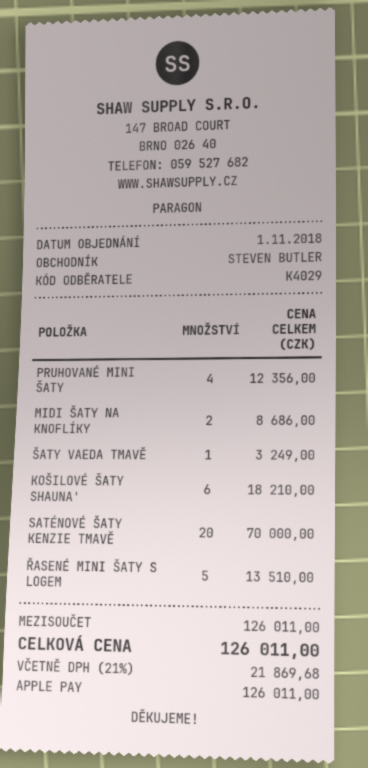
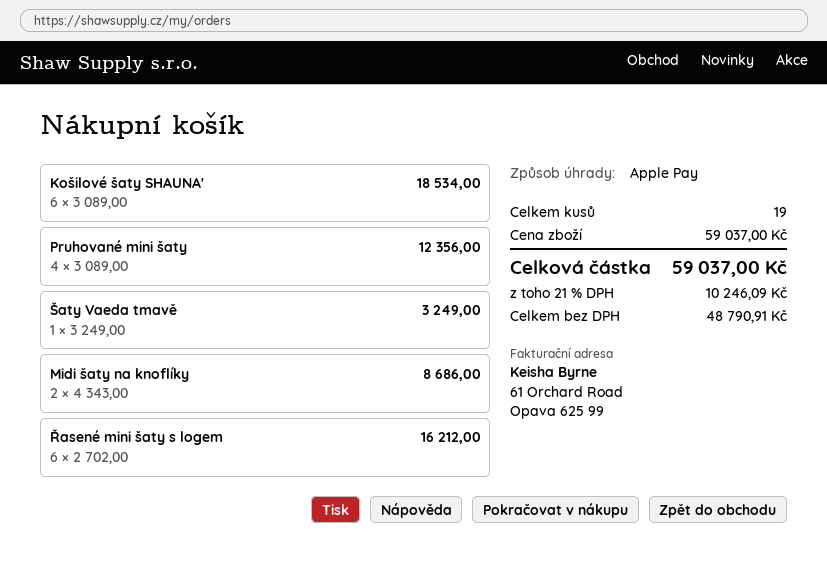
KOŠILOVÉ ŠATY SHAUNA': 6 for 18210.00 -> 6 for 18534.00
SATÉNOVÉ ŠATY KENZIE TMAVĚ: 20 for 70000.00 -> none
ŘASENÉ MINI ŠATY S LOGEM: 5 for 13510.00 -> 6 for 16212.00
subtotal: 126011.00 -> 59037.00
tax: 21% = 21869.68 -> 21% = 10246.09
total: 126011.00 -> 59037.00

